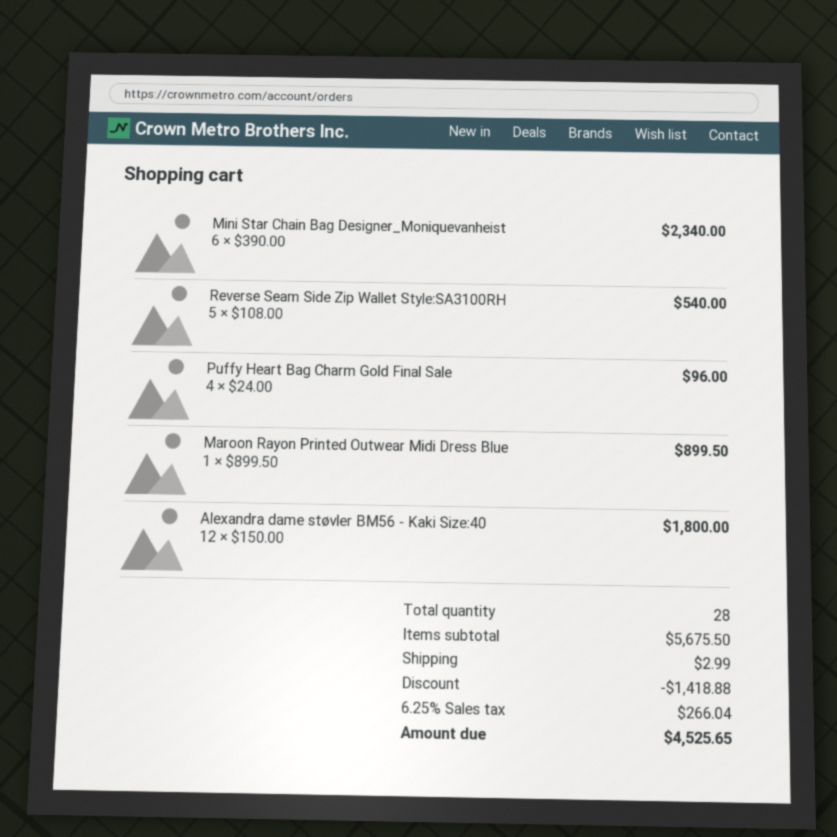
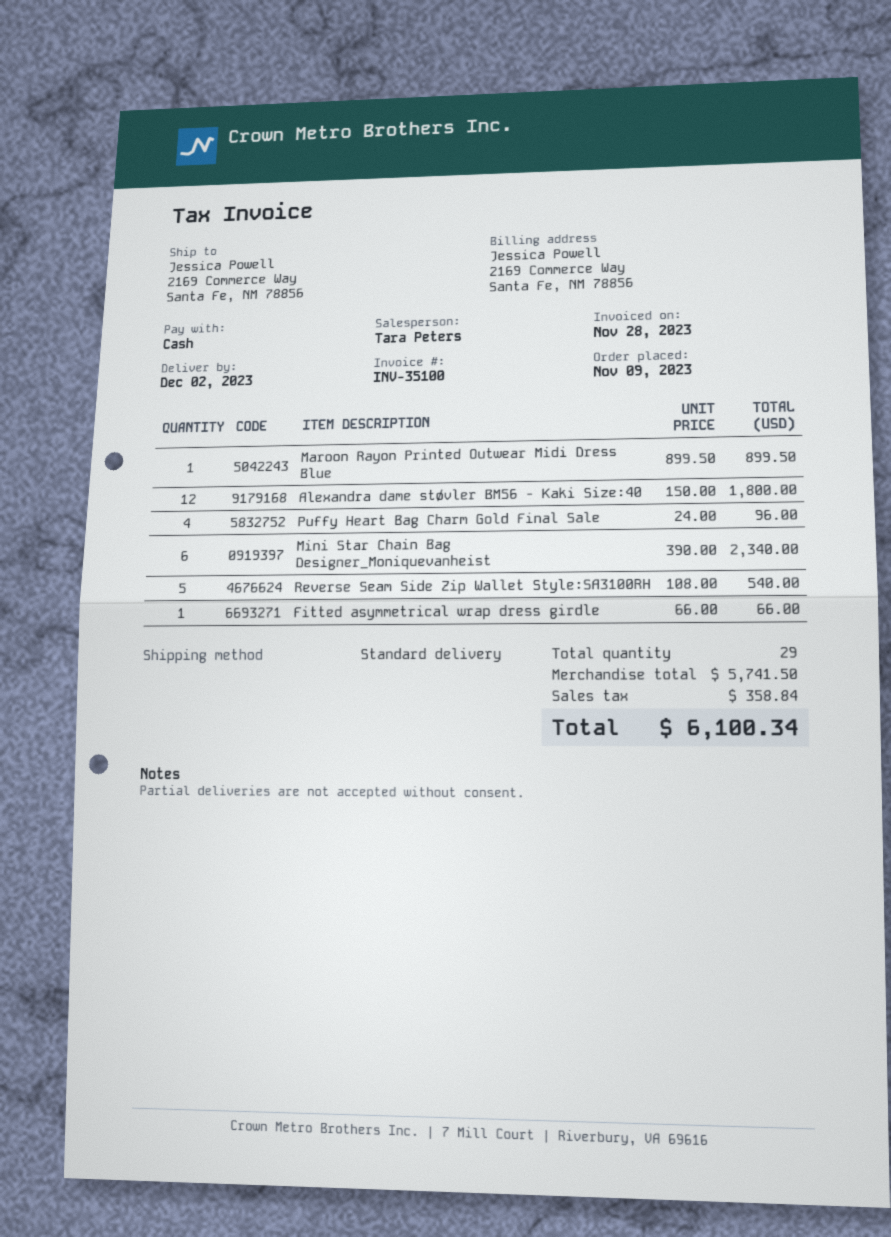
Fitted asymmetrical wrap dress girdle: none -> 1 x 66.00 = 66.00
total quantity: 28 -> 29
subtotal: 5675.50 -> 5741.50
discount: 1418.88 -> none
shipping: 2.99 -> none
tax: 266.04 -> 358.84
total: 4525.65 -> 6100.34

